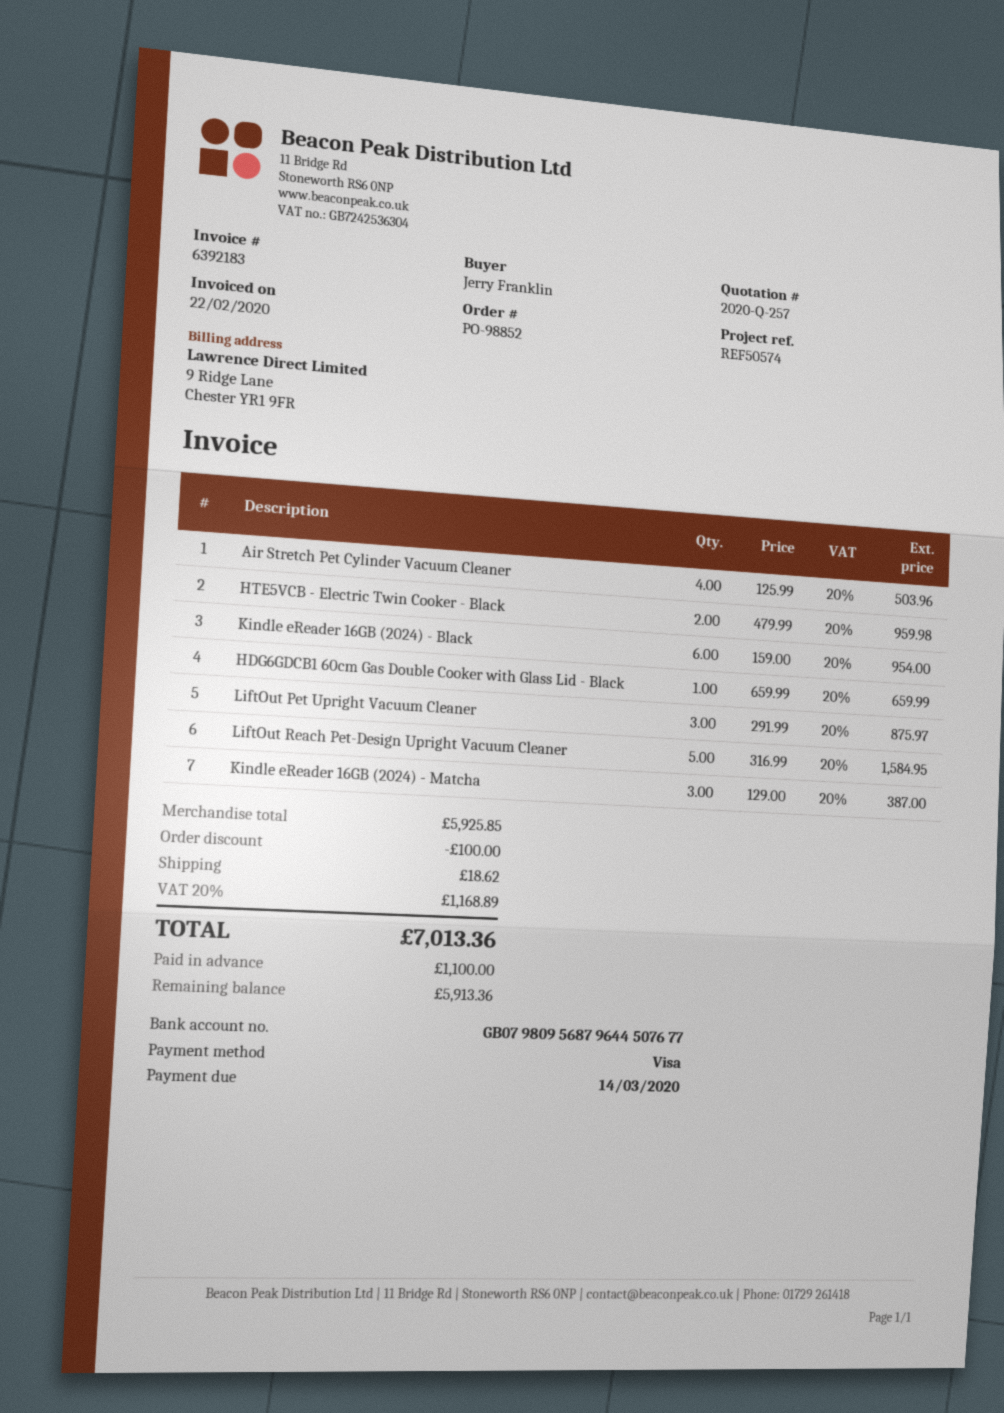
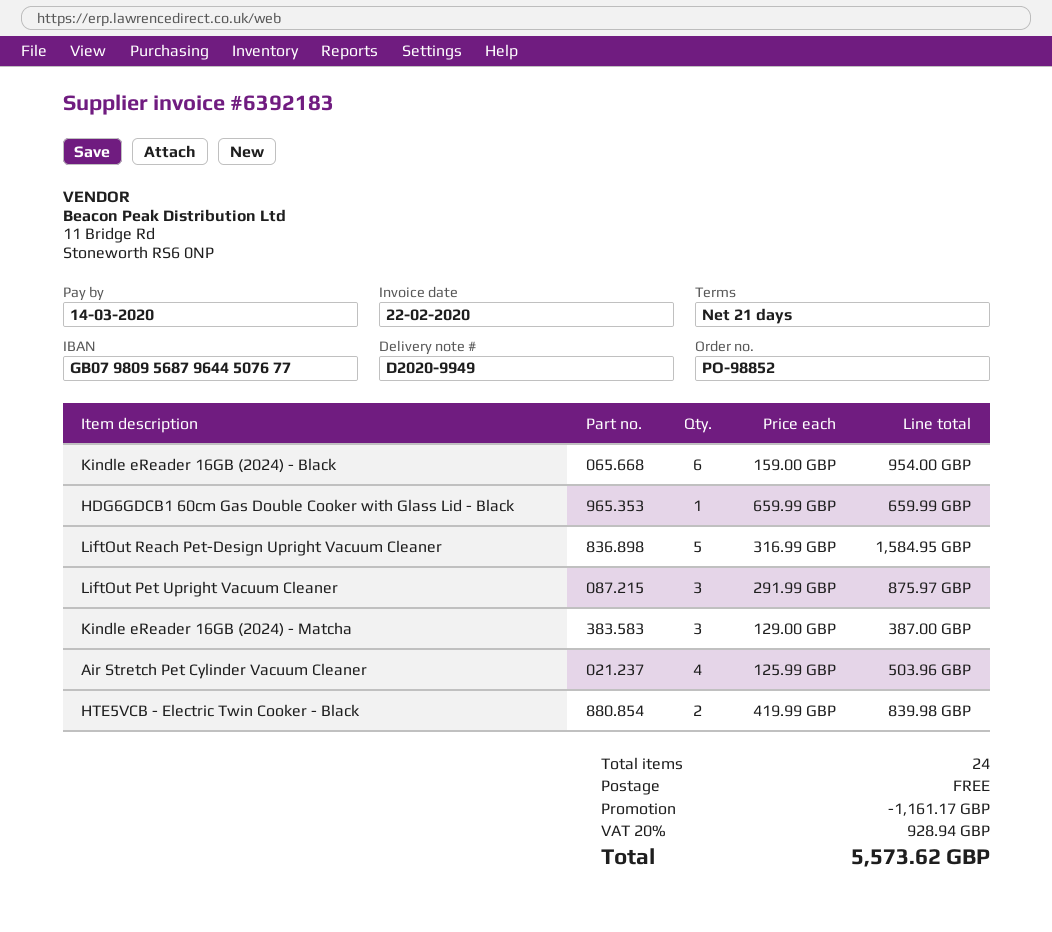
HTE5VCB - Electric Twin Cooker - Black: 2 x 479.99 = 959.98 -> 2 x 419.99 = 839.98
discount: 100.00 -> 1161.17
shipping: 18.62 -> 0.00
tax: 20% = 1168.89 -> 20% = 928.94
total: 7013.36 -> 5573.62

